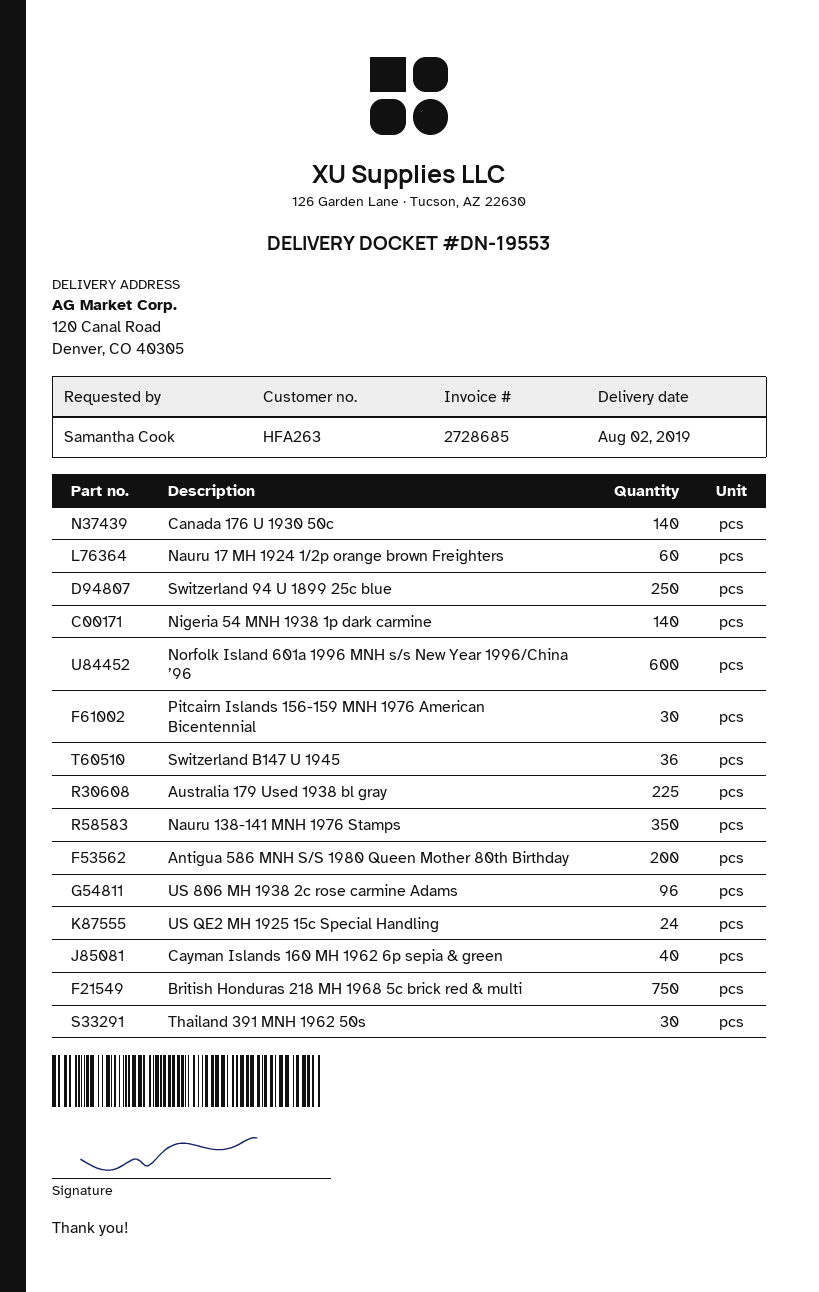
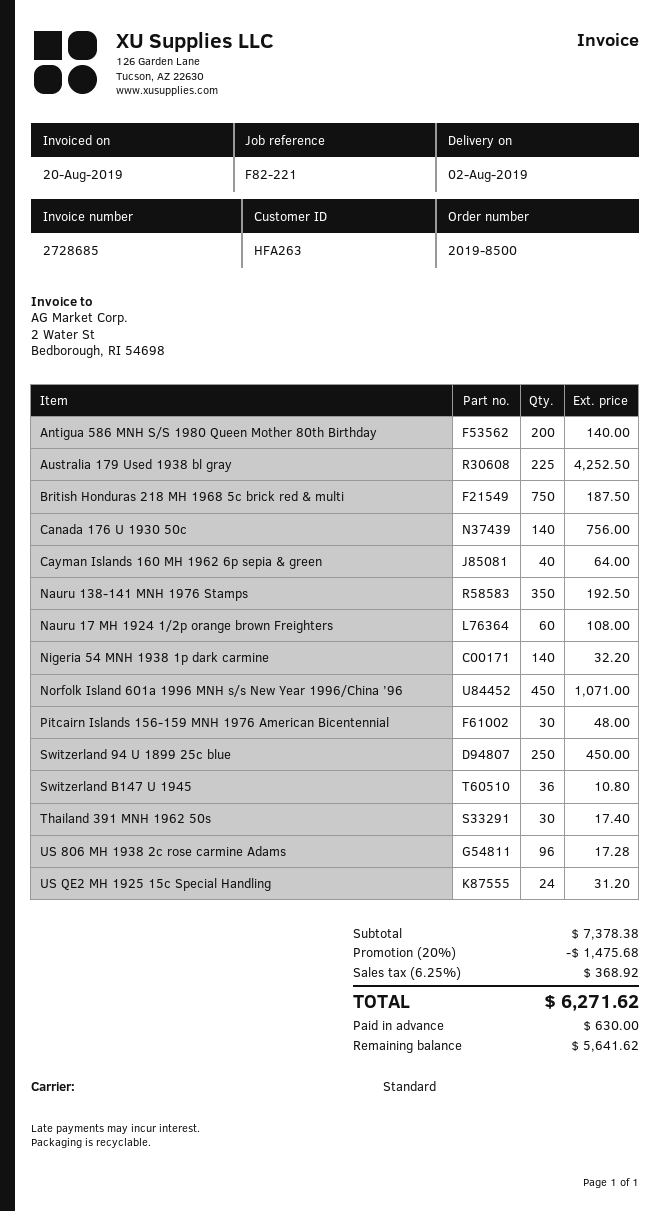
Norfolk Island 601a 1996 MNH s/s New Year 1996/China ’96: 600 -> 450

